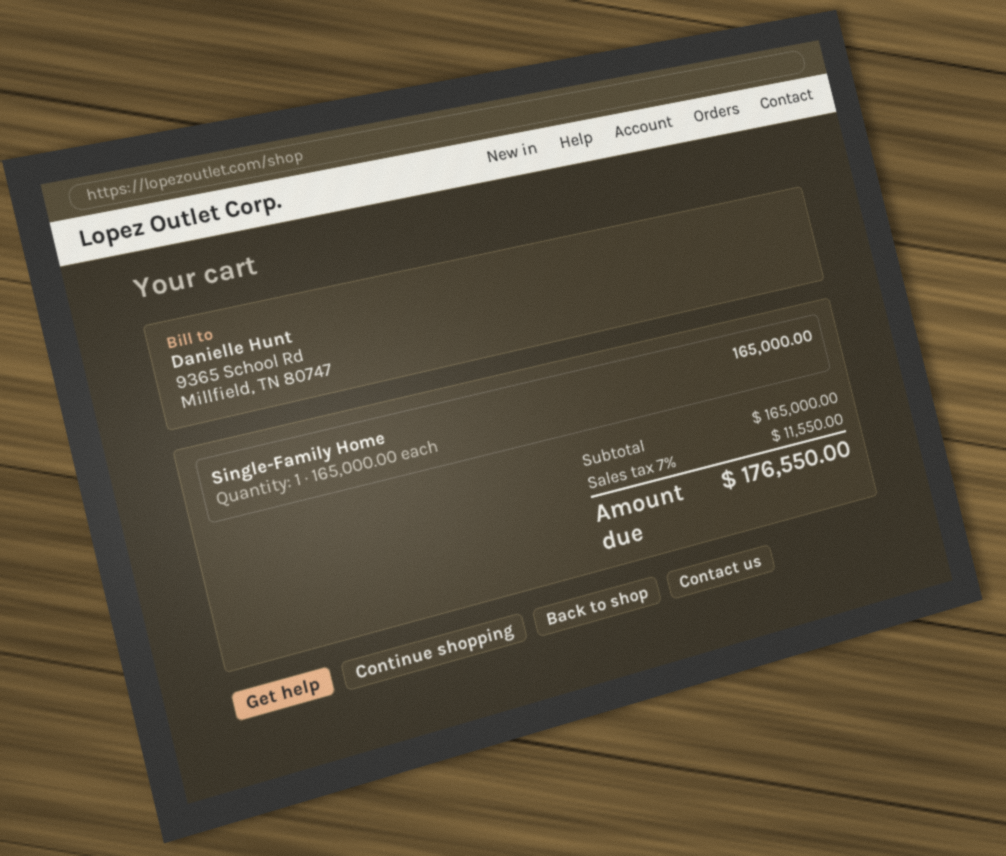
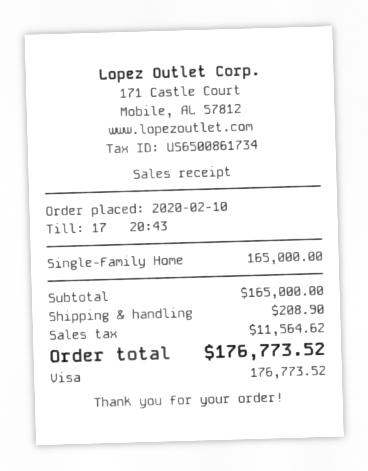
shipping: none -> 208.90
tax: 11550.00 -> 11564.62
total: 176550.00 -> 176773.52

